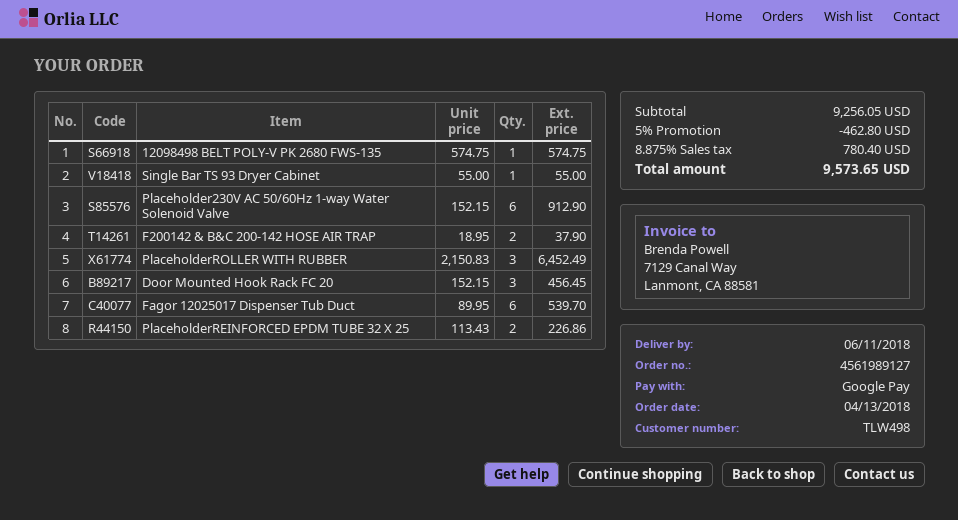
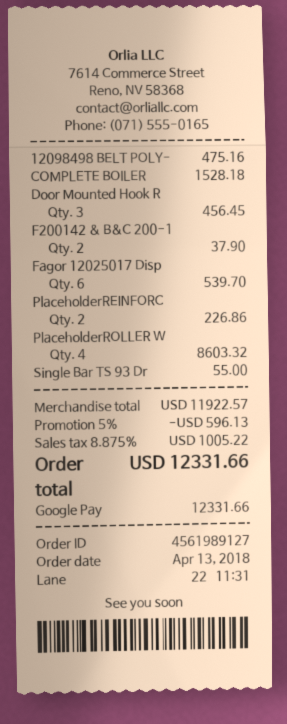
12098498 BELT POLY-V PK 2680 FWS-135: 1 for 574.75 -> 1 for 475.16
Placeholder230V AC 50/60Hz 1-way Water Solenoid Valve: 6 for 912.90 -> none
PlaceholderROLLER WITH RUBBER: 3 for 6452.49 -> 4 for 8603.32
COMPLETE BOILER: none -> 1 for 1528.18
subtotal: 9256.05 -> 11922.57
discount: 5% = 462.80 -> 5% = 596.13
tax: 8.875% = 780.40 -> 8.875% = 1005.22
total: 9573.65 -> 12331.66

